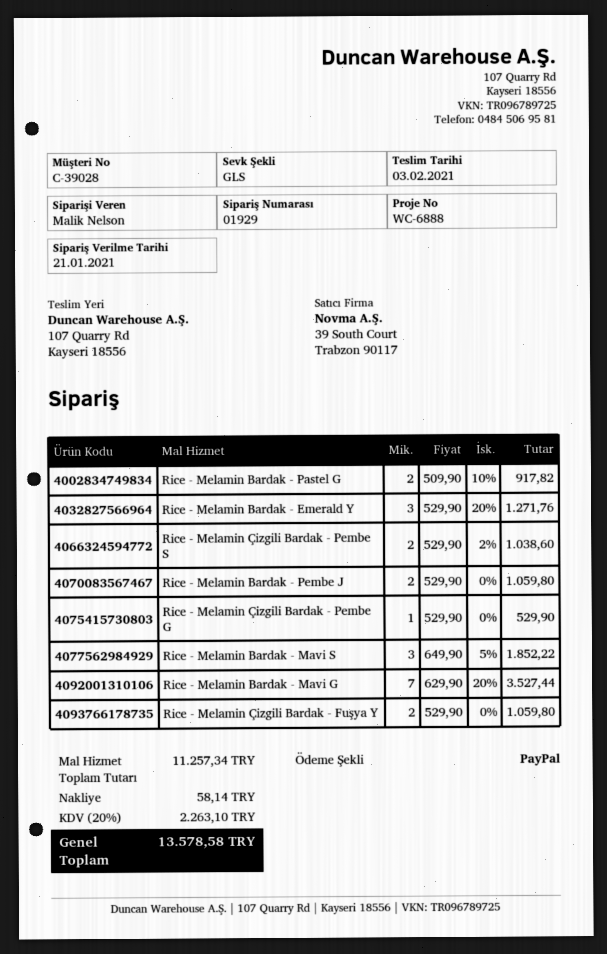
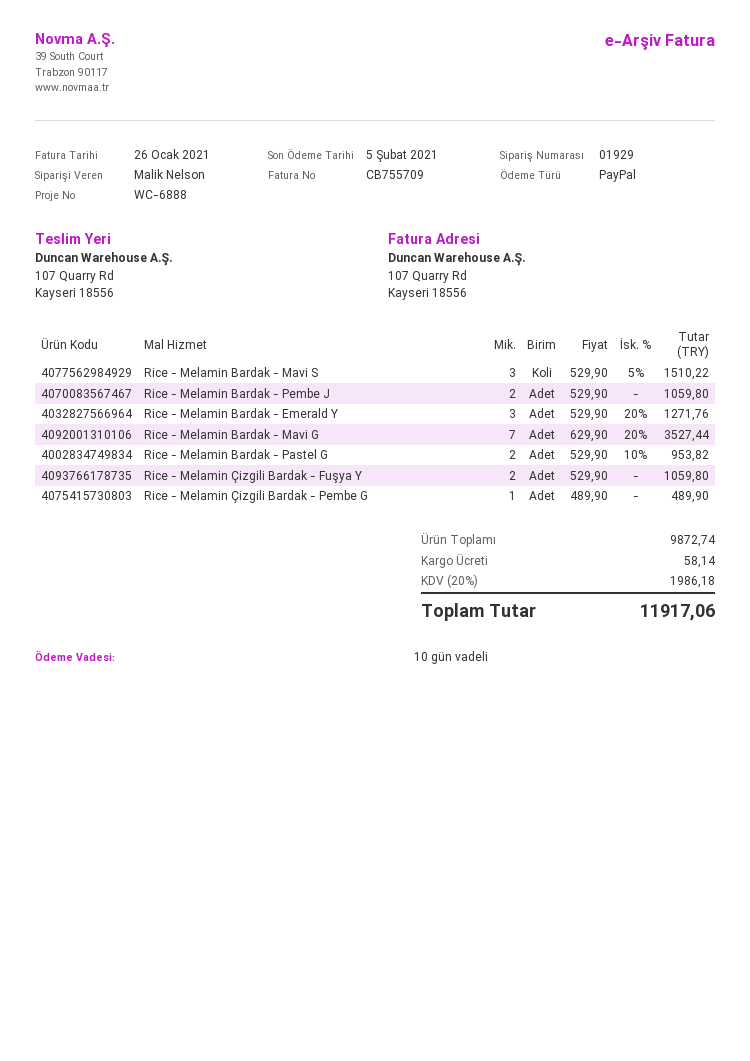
Rice - Melamin Bardak - Pastel G: 2 x 509.90 - 10% = 917.82 -> 2 x 529.90 - 10% = 953.82
Rice - Melamin Çizgili Bardak - Pembe S: 2 x 529.90 - 2% = 1038.60 -> none
Rice - Melamin Çizgili Bardak - Pembe G: 1 x 529.90 = 529.90 -> 1 x 489.90 = 489.90
Rice - Melamin Bardak - Mavi S: 3 x 649.90 - 5% = 1852.22 -> 3 x 529.90 - 5% = 1510.22
subtotal: 11257.34 -> 9872.74
tax: 20% = 2263.10 -> 20% = 1986.18
total: 13578.58 -> 11917.06

